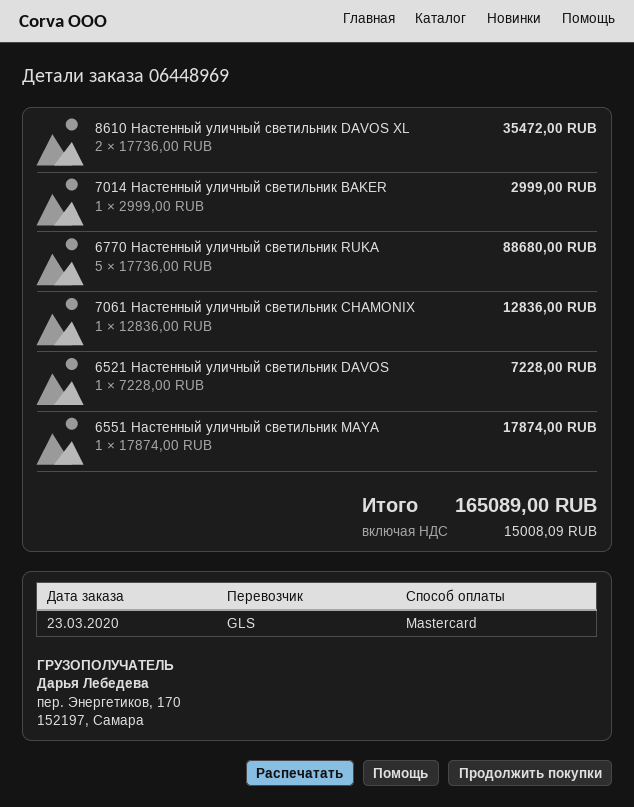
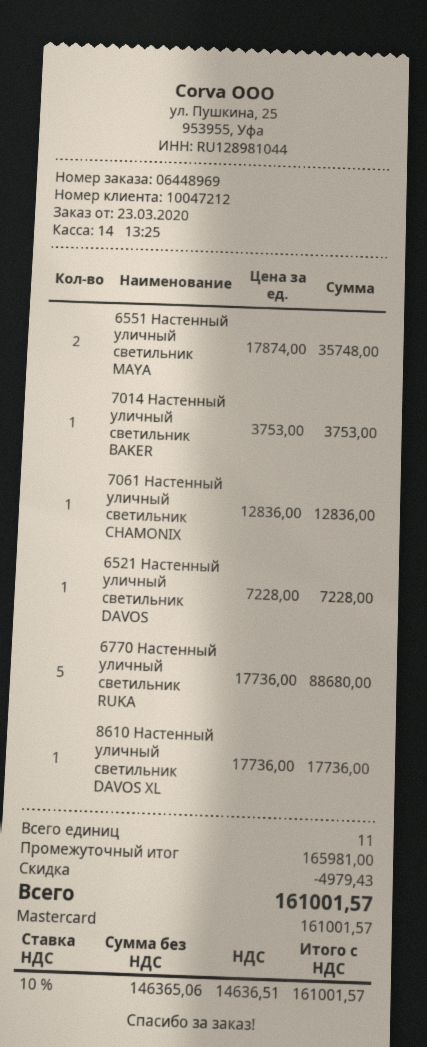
8610 Настенный уличный светильник DAVOS XL: 2 x 17736.00 = 35472.00 -> 1 x 17736.00 = 17736.00
7014 Настенный уличный светильник BAKER: 1 x 2999.00 = 2999.00 -> 1 x 3753.00 = 3753.00
6551 Настенный уличный светильник MAYA: 1 x 17874.00 = 17874.00 -> 2 x 17874.00 = 35748.00
discount: none -> 4979.43
tax: 15008.09 -> 14636.51
total: 165089.00 -> 161001.57

